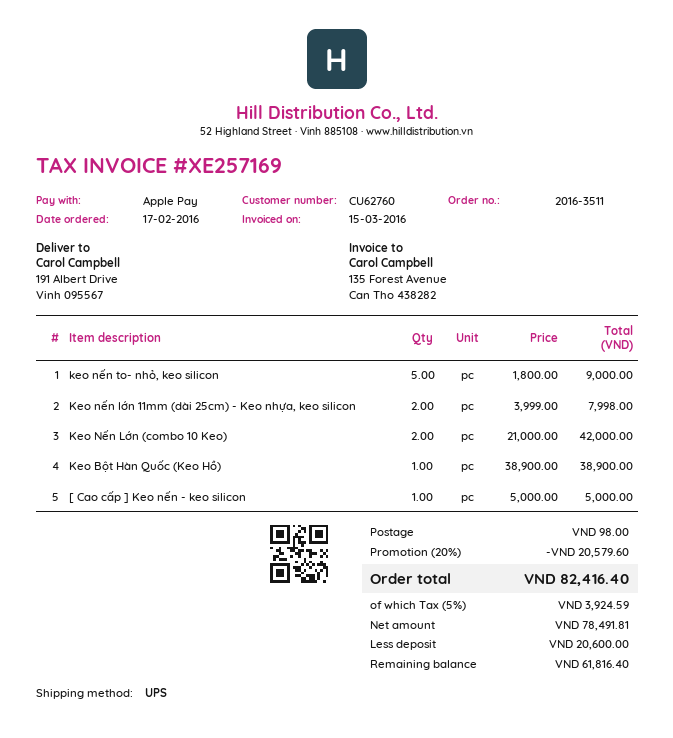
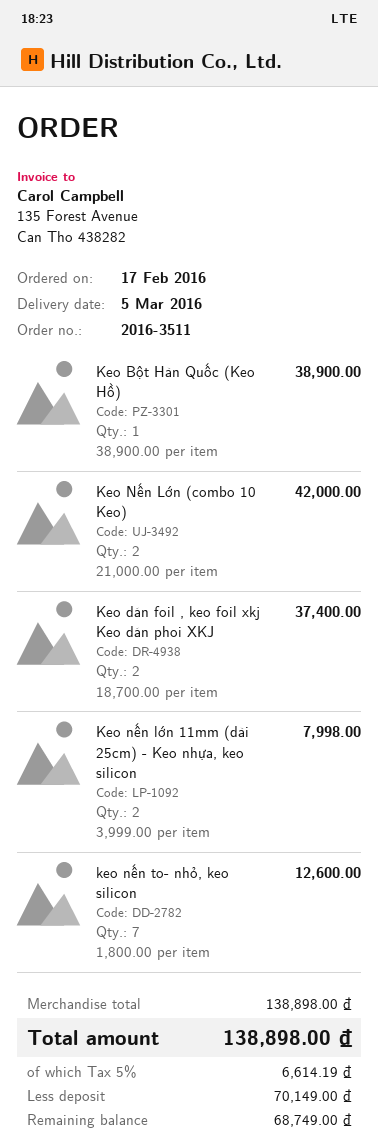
keo nến to- nhỏ, keo silicon: 5 x 1800.00 = 9000.00 -> 7 x 1800.00 = 12600.00
[ Cao cấp ] Keo nến - keo silicon: 1 x 5000.00 = 5000.00 -> none
Keo dán foil , keo foil xkj Keo dán phoi XKJ: none -> 2 x 18700.00 = 37400.00
discount: 20% = 20579.60 -> none
shipping: 98.00 -> none
tax: 5% = 3924.59 -> 5% = 6614.19
total: 82416.40 -> 138898.00
deposit: 20600.00 -> 70149.00
balance: 61816.40 -> 68749.00

